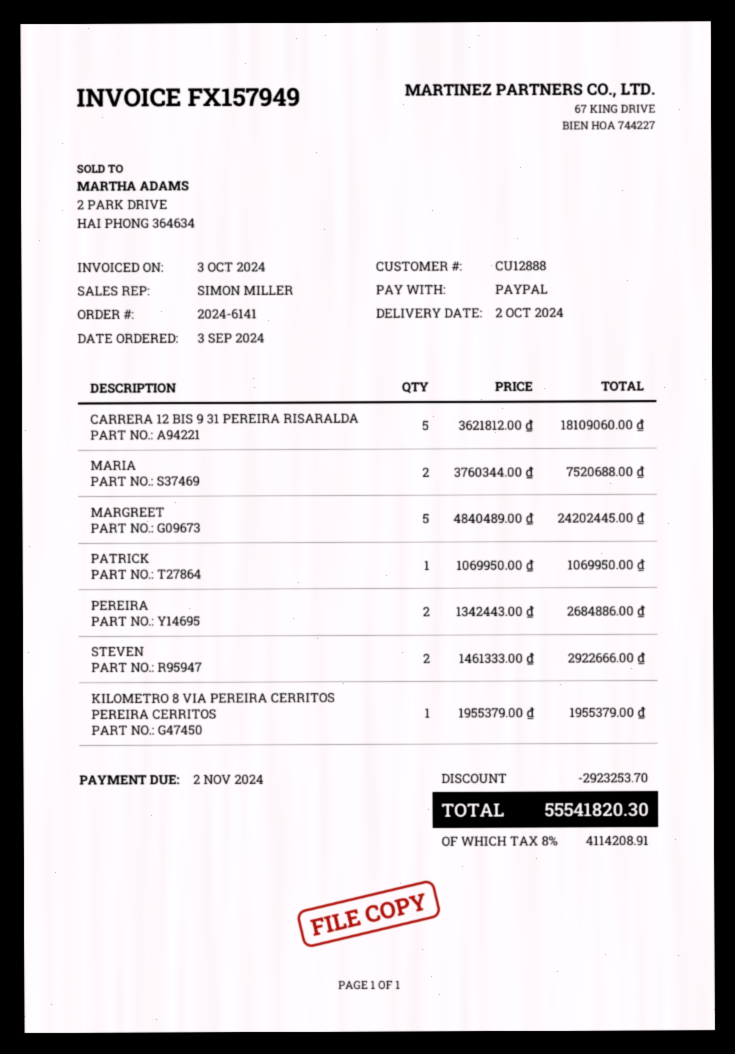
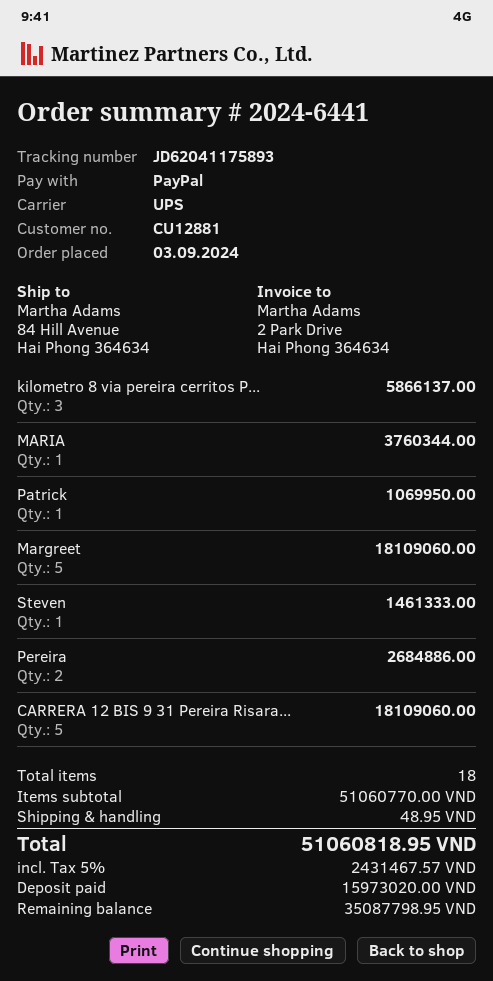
order number: 2024-6141 -> 2024-6441
customer number: CU12888 -> CU12881
MARIA: 2 for 7520688.00 -> 1 for 3760344.00
MARGREET: 5 for 24202445.00 -> 5 for 18109060.00
STEVEN: 2 for 2922666.00 -> 1 for 1461333.00
KILOMETRO 8 VIA PEREIRA CERRITOS PEREIRA CERRITOS: 1 for 1955379.00 -> 3 for 5866137.00
discount: 2923253.70 -> none
shipping: none -> 48.95
tax: 8% = 4114208.91 -> 5% = 2431467.57
total: 55541820.30 -> 51060818.95

